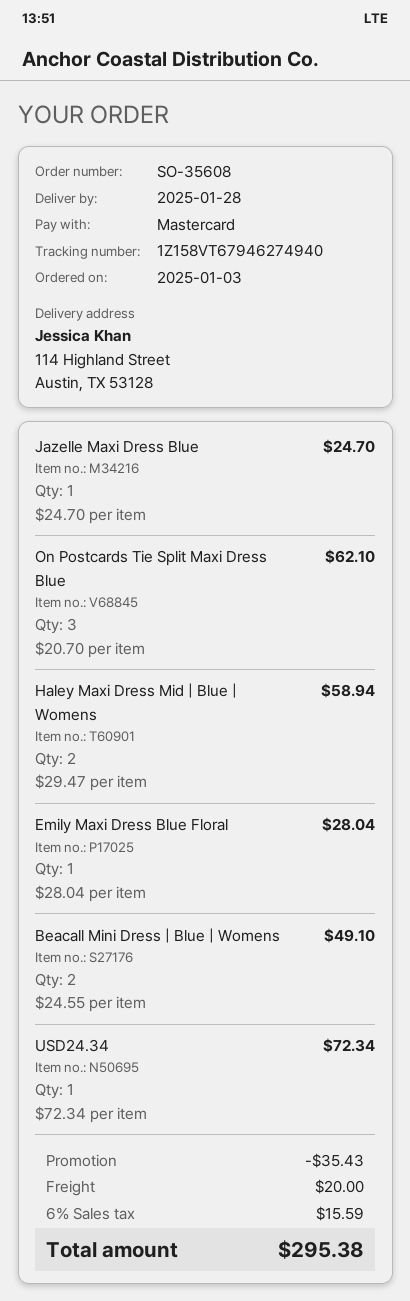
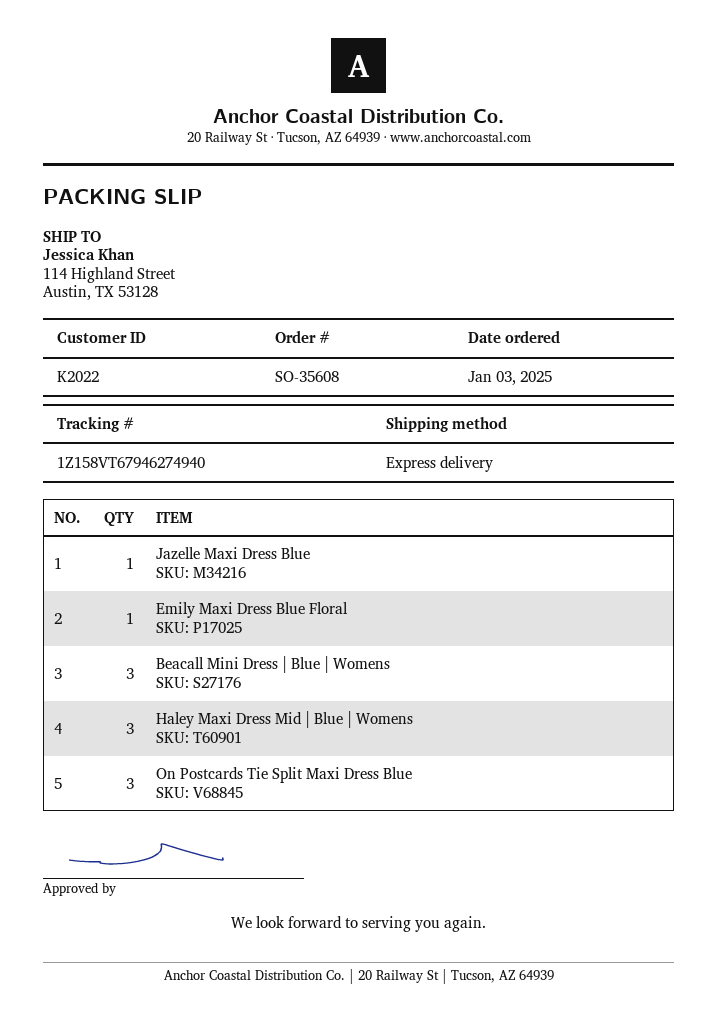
Haley Maxi Dress Mid | Blue | Womens: 2 -> 3
Beacall Mini Dress | Blue | Womens: 2 -> 3
USD24.34: 1 -> none

